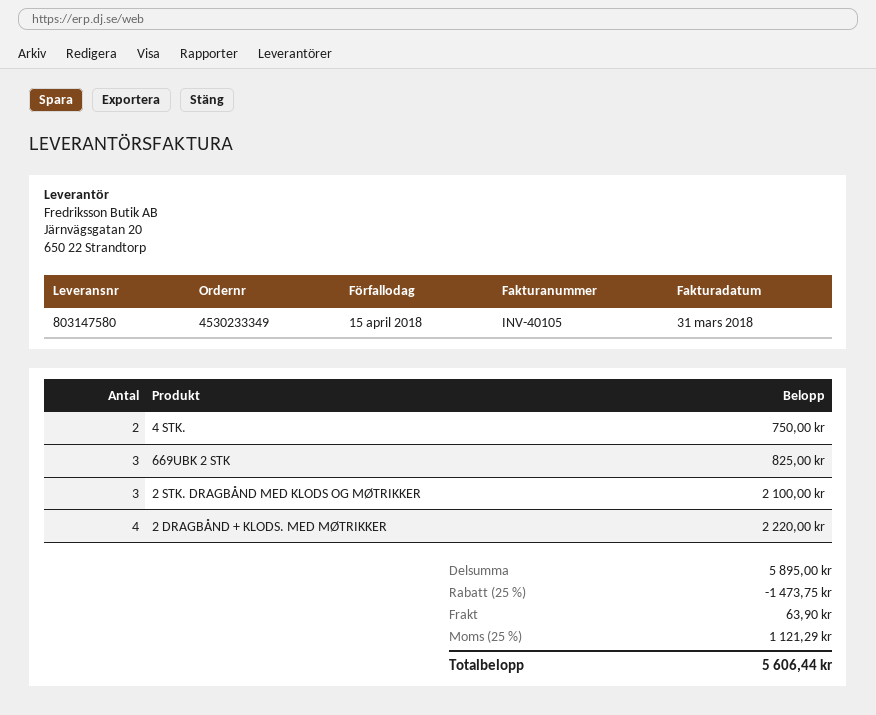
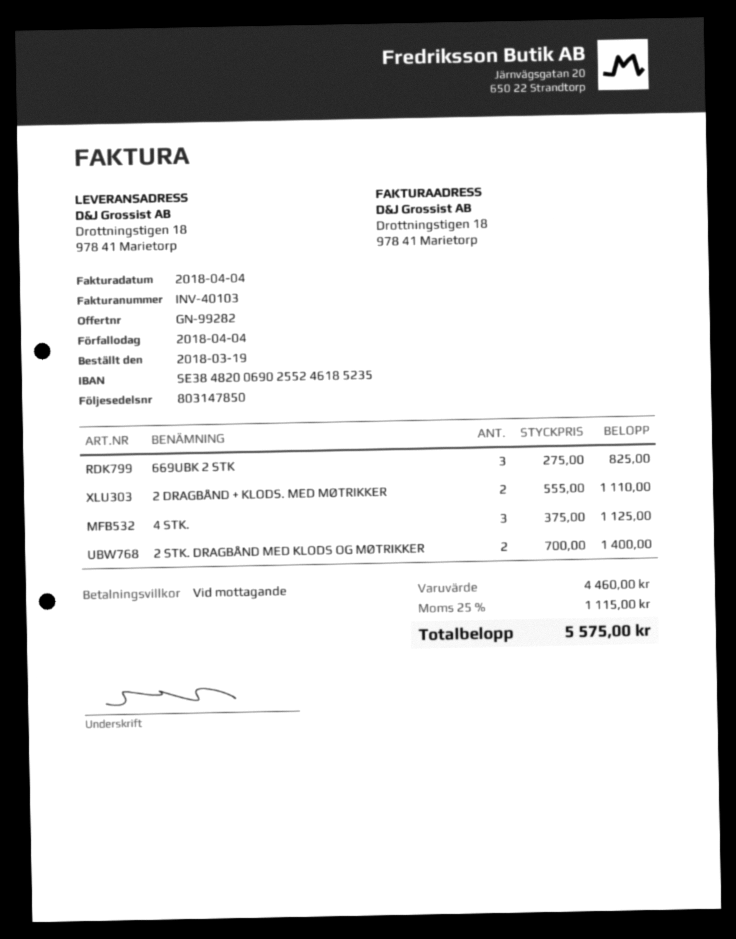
delivery note number: 803147580 -> 803147850
invoice number: INV-40105 -> INV-40103
invoice date: 2018-03-31 -> 2018-04-04
due date: 2018-04-15 -> 2018-04-04
4 STK.: 2 for 750.00 -> 3 for 1125.00
2 STK. DRAGBÅND MED KLODS OG MØTRIKKER: 3 for 2100.00 -> 2 for 1400.00
2 DRAGBÅND + KLODS. MED MØTRIKKER: 4 for 2220.00 -> 2 for 1110.00
subtotal: 5895.00 -> 4460.00
discount: 25% = 1473.75 -> none
shipping: 63.90 -> none
tax: 25% = 1121.29 -> 25% = 1115.00
total: 5606.44 -> 5575.00

